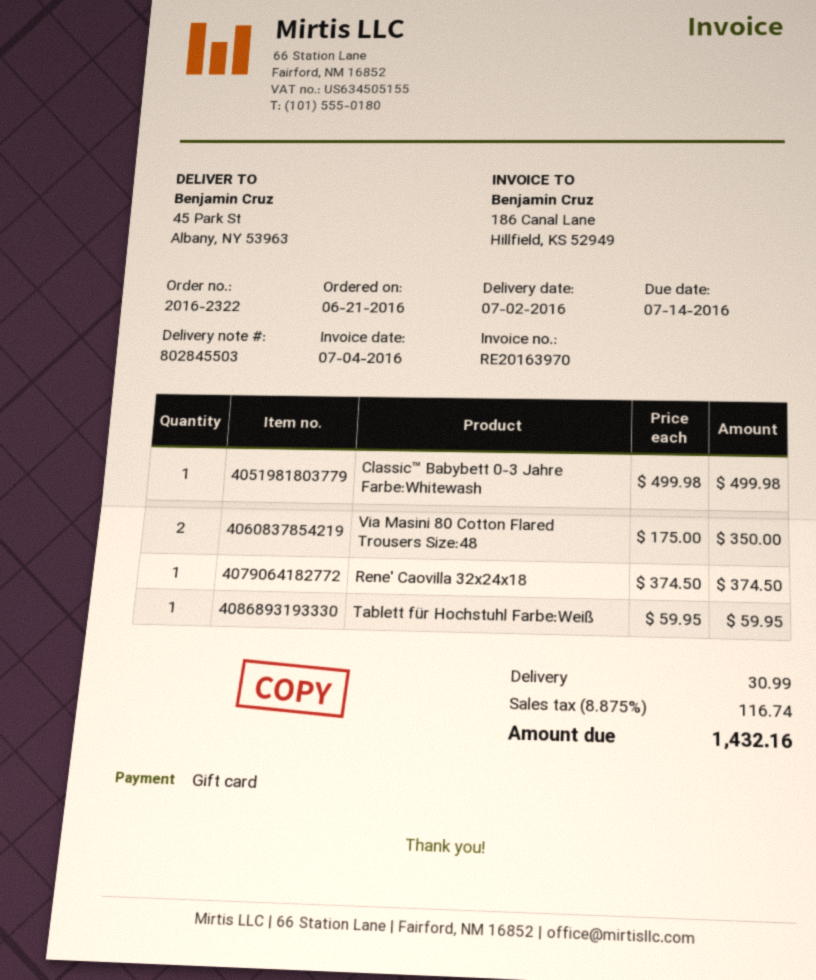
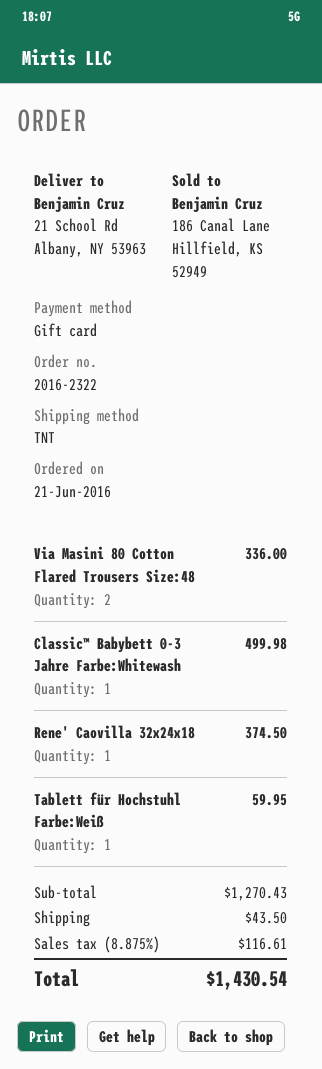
ship to: 45 Park St, Albany, NY 53963 -> 21 School Rd, Albany, NY 53963
Via Masini 80 Cotton Flared Trousers Size:48: 2 for 350.00 -> 2 for 336.00
shipping: 30.99 -> 43.50
tax: 8.875% = 116.74 -> 8.875% = 116.61
total: 1432.16 -> 1430.54

